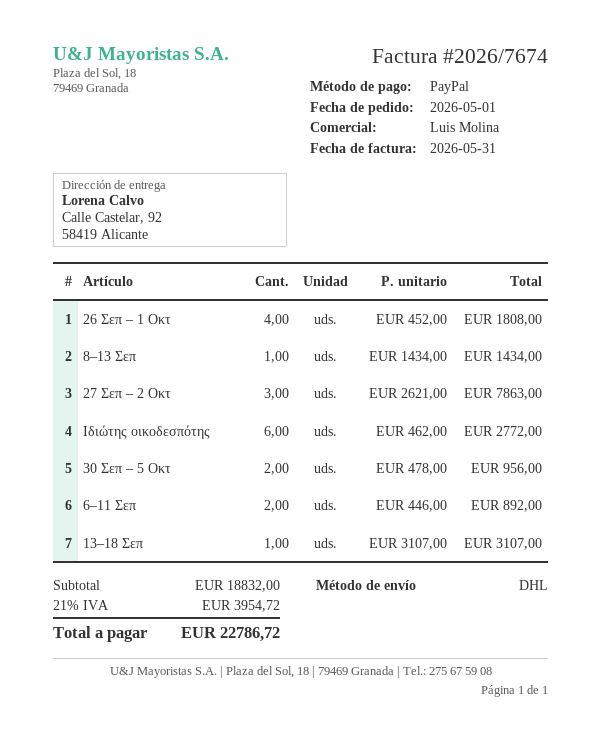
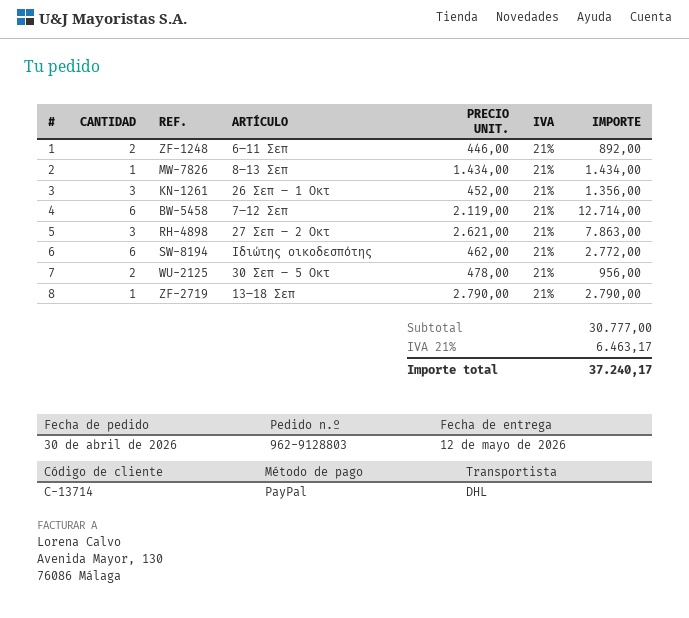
order date: 2026-05-01 -> 2026-04-30
26 Σεπ – 1 Οκτ: 4 x 452.00 = 1808.00 -> 3 x 452.00 = 1356.00
13–18 Σεπ: 1 x 3107.00 = 3107.00 -> 1 x 2790.00 = 2790.00
7–12 Σεπ: none -> 6 x 2119.00 = 12714.00
subtotal: 18832.00 -> 30777.00
tax: 21% = 3954.72 -> 21% = 6463.17
total: 22786.72 -> 37240.17

